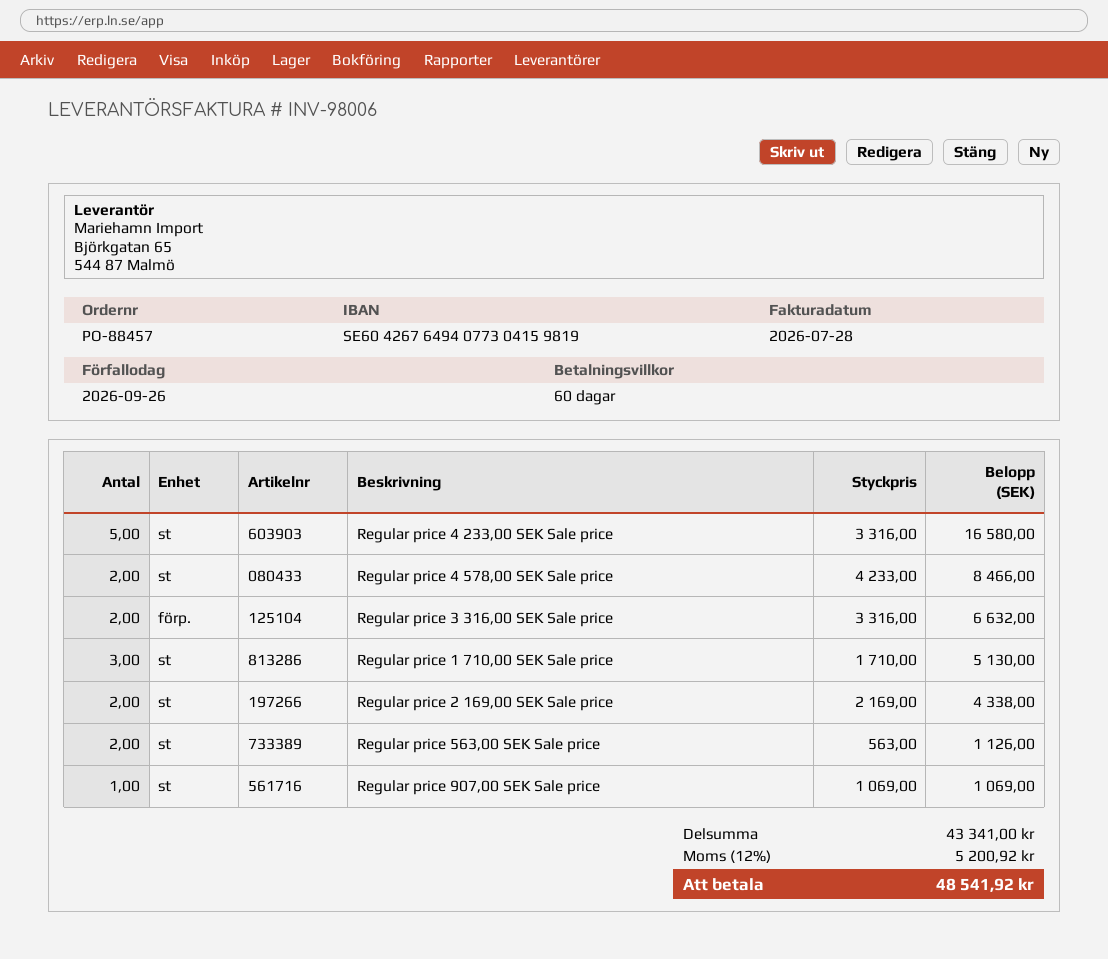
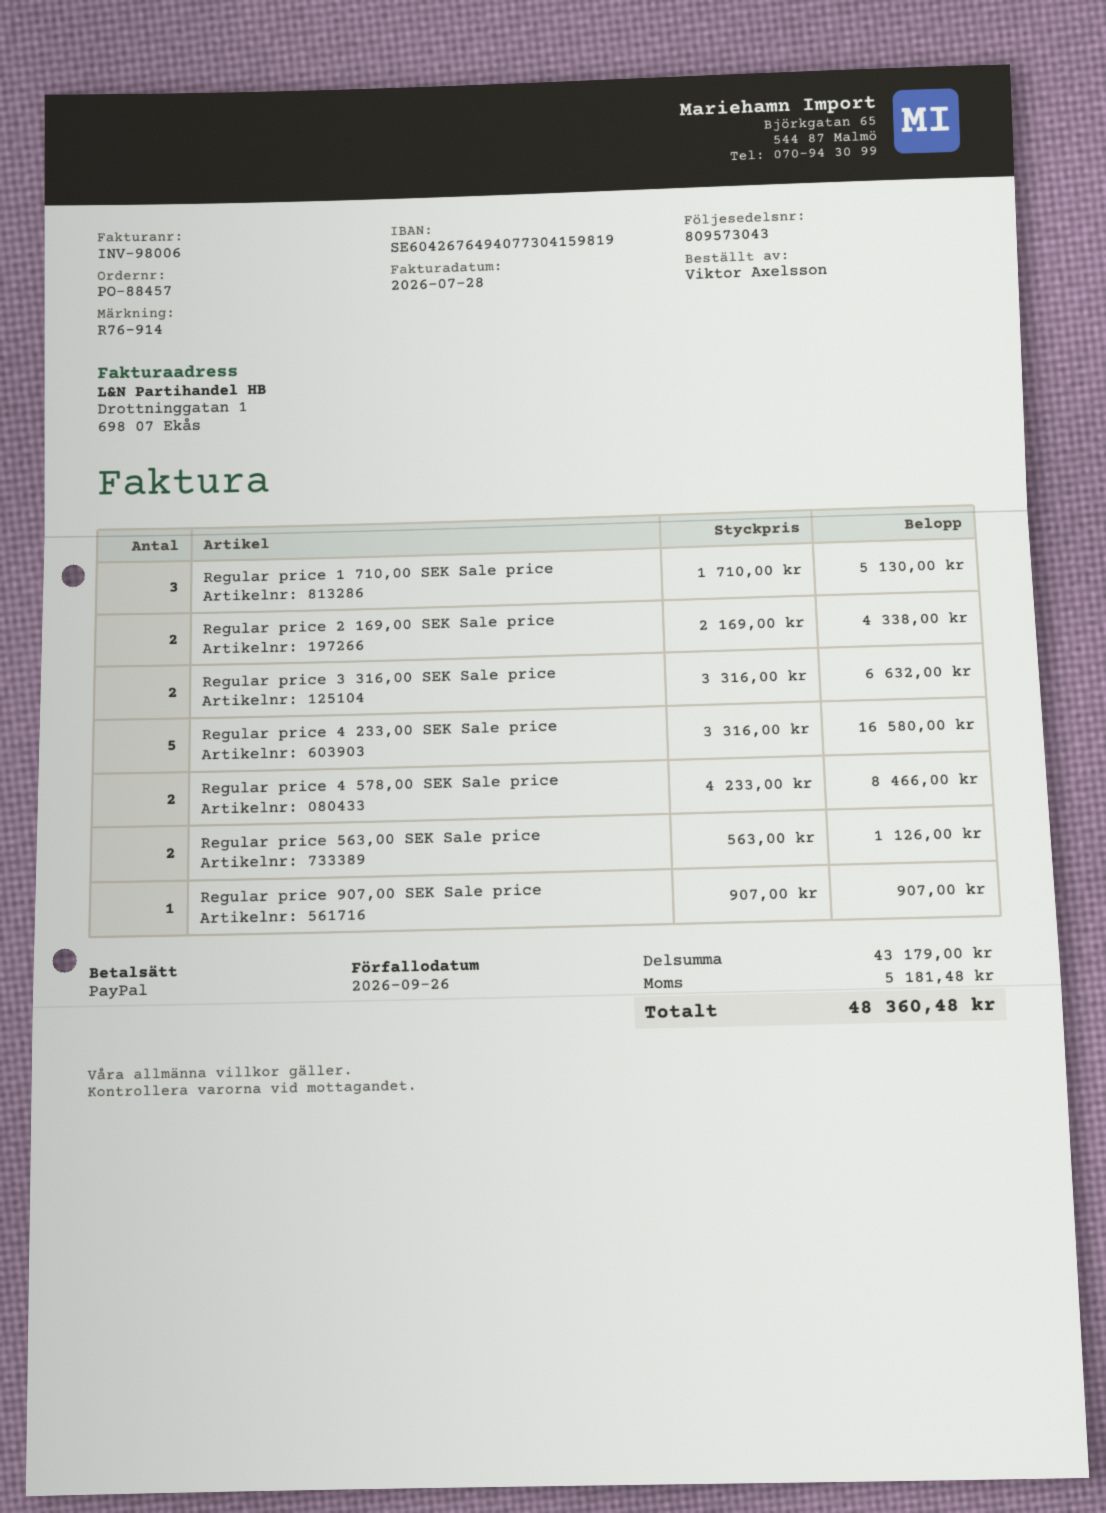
Regular price 907,00 SEK Sale price: 1 x 1069.00 = 1069.00 -> 1 x 907.00 = 907.00
subtotal: 43341.00 -> 43179.00
tax: 5200.92 -> 5181.48
total: 48541.92 -> 48360.48

